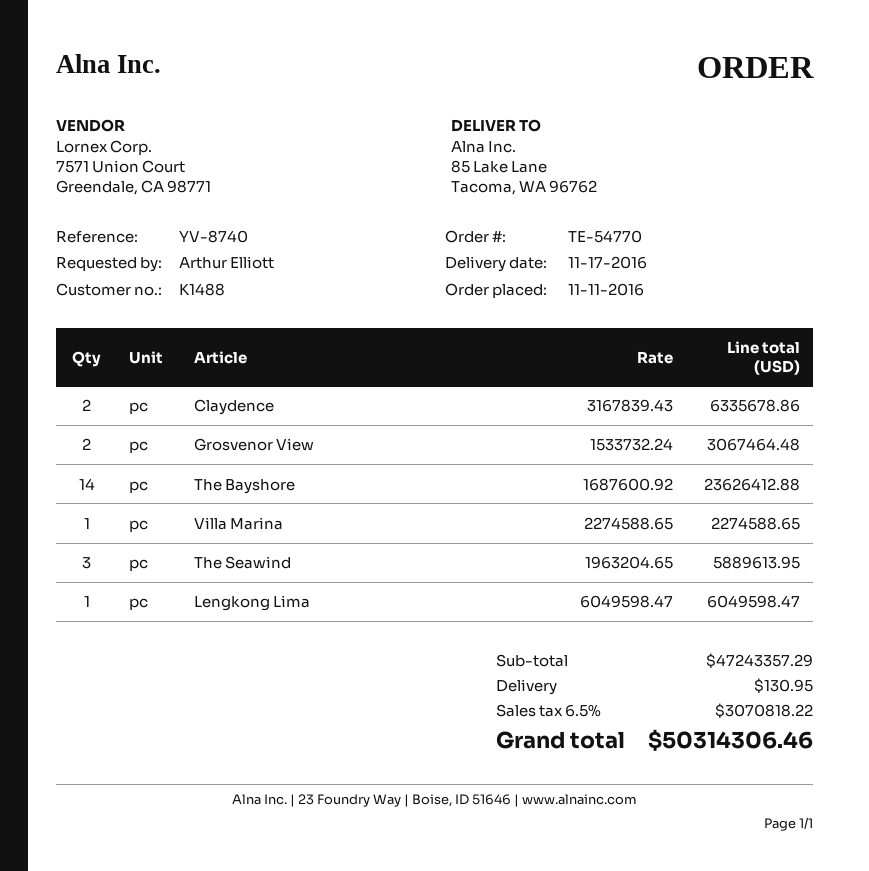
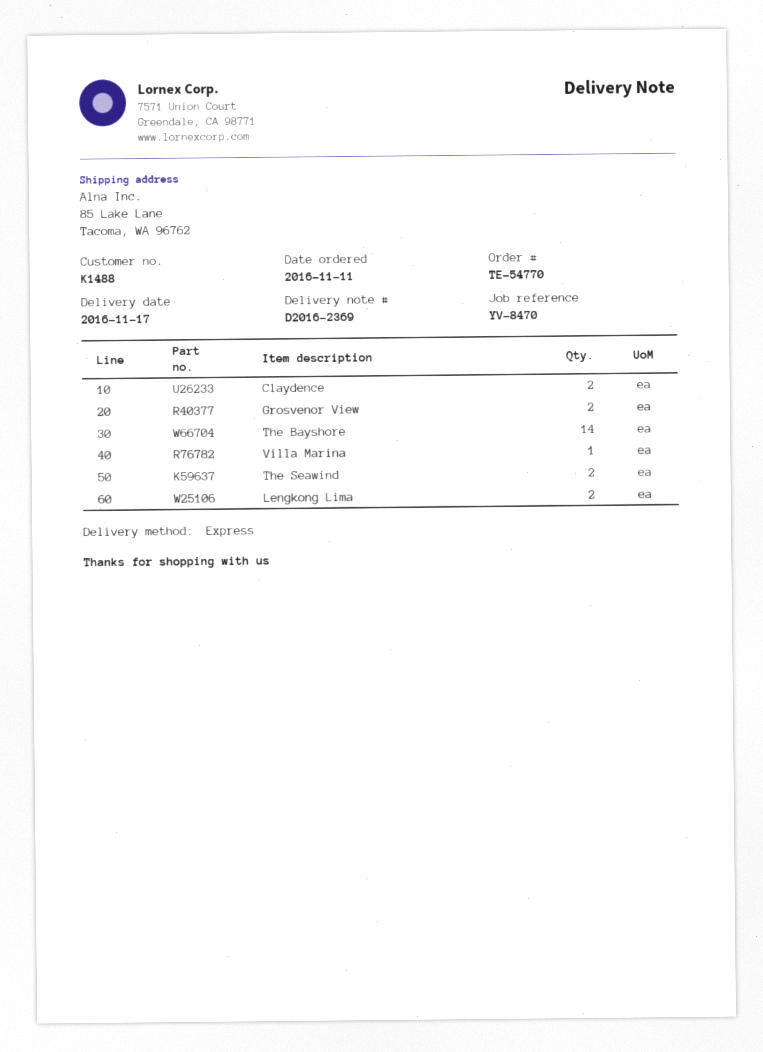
reference: YV-8740 -> YV-8470
The Seawind: 3 -> 2
Lengkong Lima: 1 -> 2

